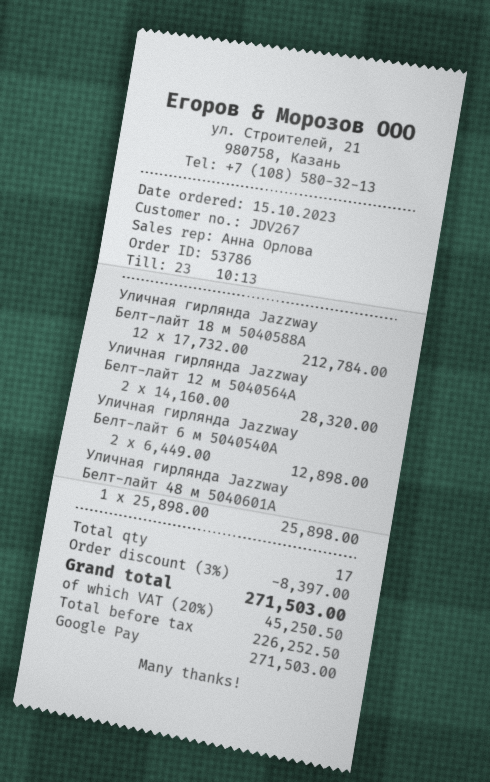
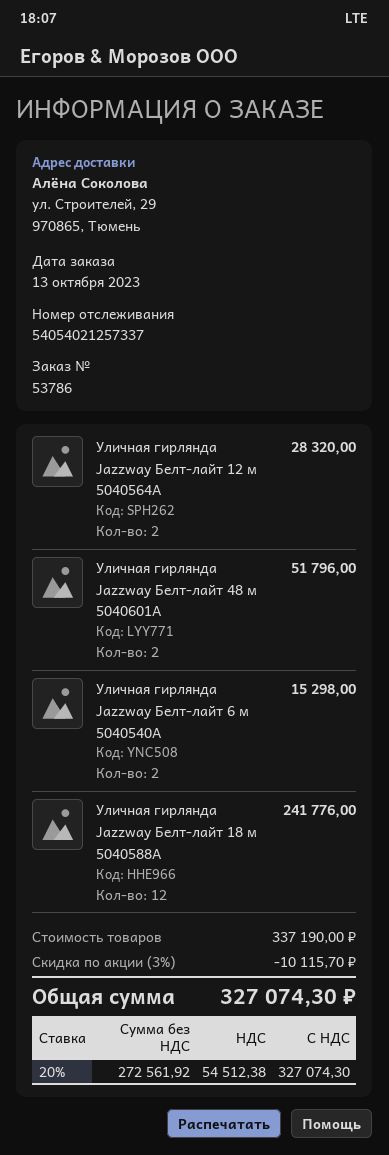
order date: 2023-10-15 -> 2023-10-13
Уличная гирлянда Jazzway Белт-лайт 18 м 5040588A: 12 for 212784.00 -> 12 for 241776.00
Уличная гирлянда Jazzway Белт-лайт 6 м 5040540A: 2 for 12898.00 -> 2 for 15298.00
Уличная гирлянда Jazzway Белт-лайт 48 м 5040601A: 1 for 25898.00 -> 2 for 51796.00
discount: 3% = 8397.00 -> 3% = 10115.70
net: 226252.50 -> 272561.92
tax: 20% = 45250.50 -> 20% = 54512.38
total: 271503.00 -> 327074.30

